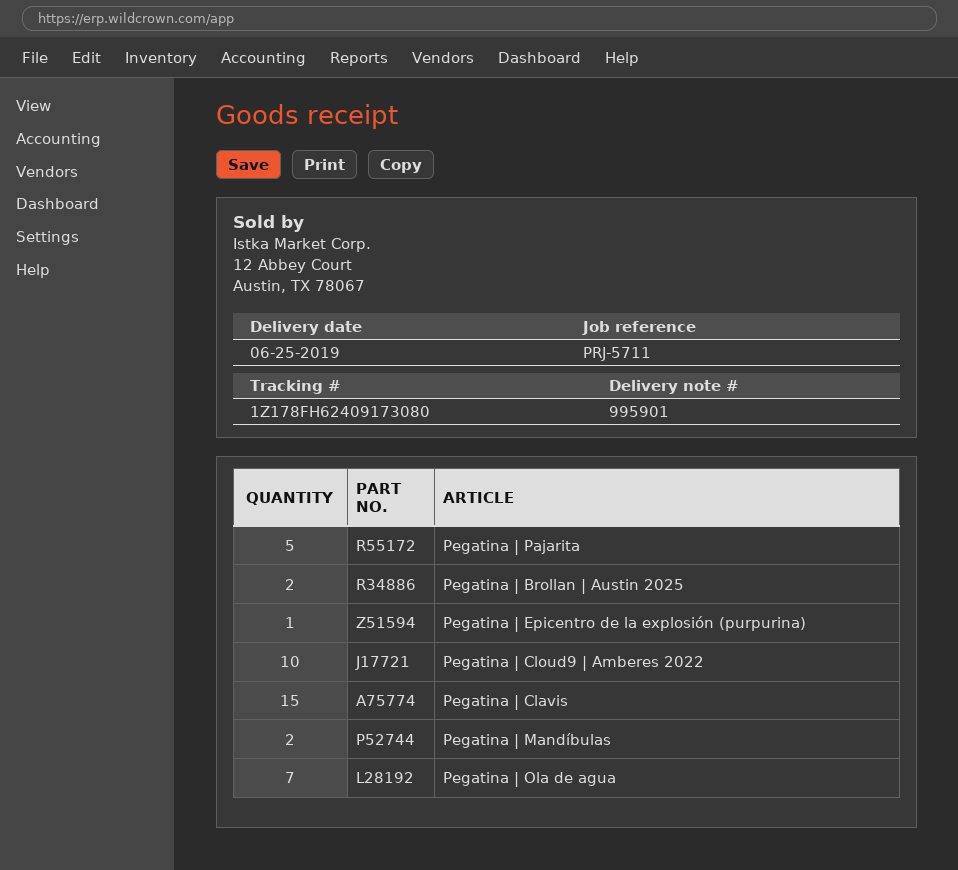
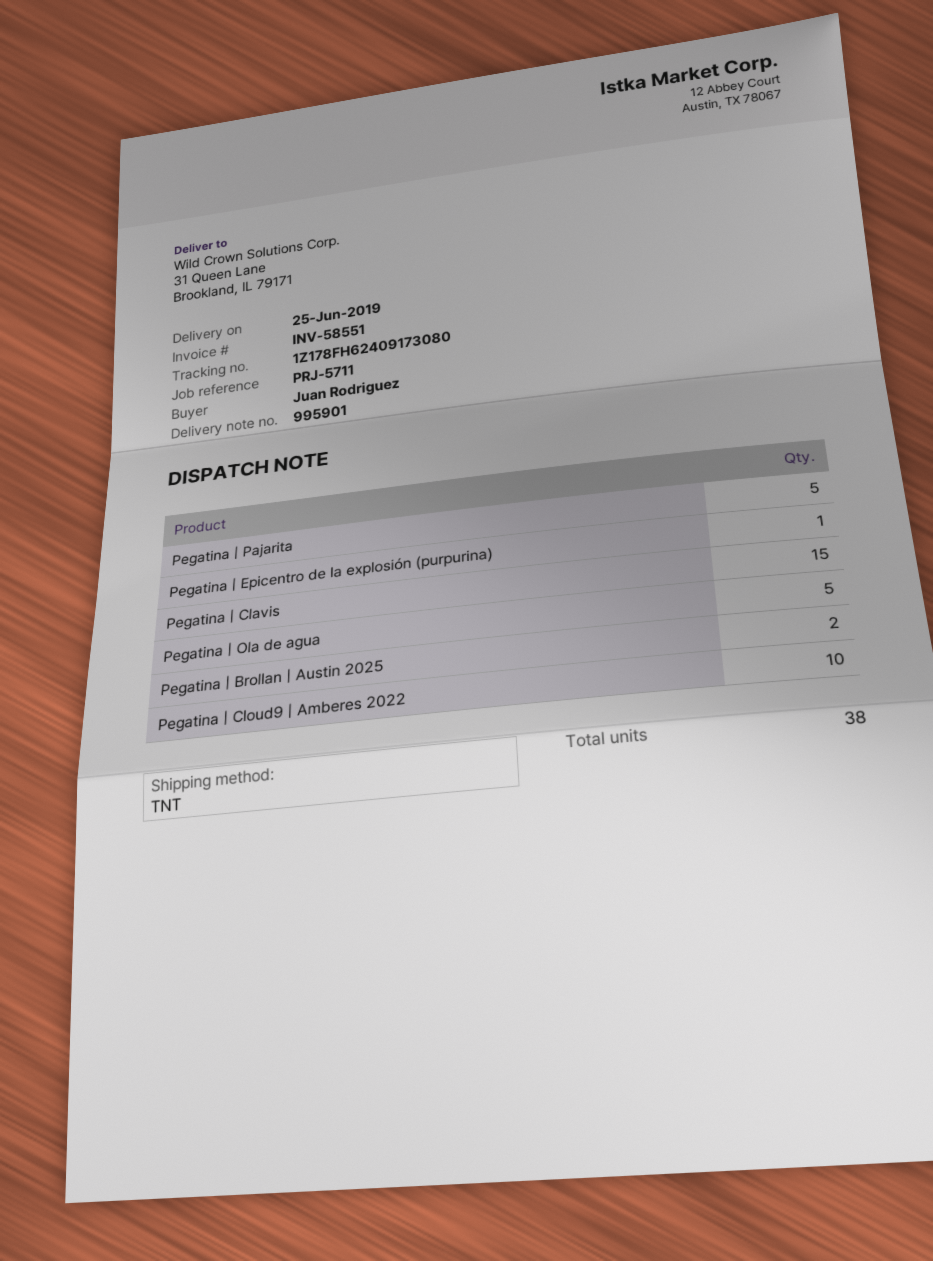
Pegatina | Mandíbulas: 2 -> none
Pegatina | Ola de agua: 7 -> 5

